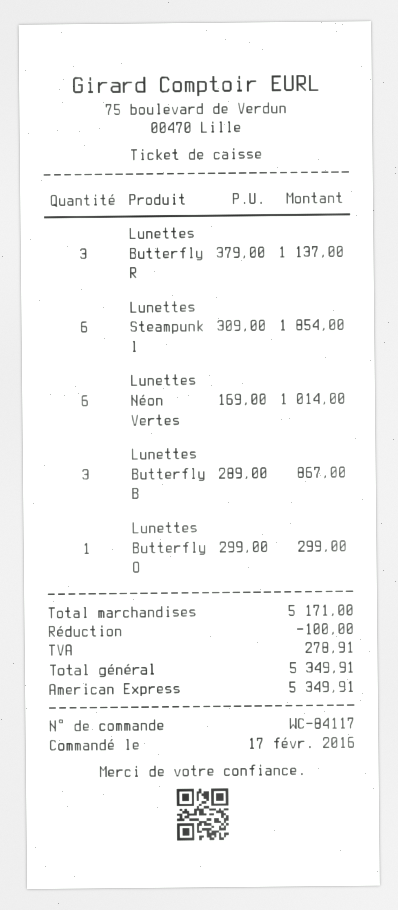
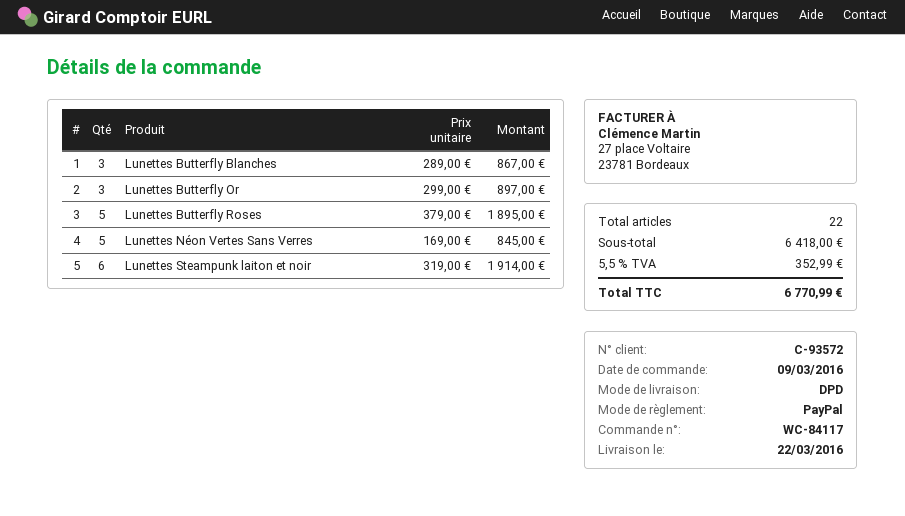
order date: 2016-02-17 -> 2016-03-09
payment method: American Express -> PayPal
Lunettes Butterfly R: 3 x 379.00 = 1137.00 -> 5 x 379.00 = 1895.00
Lunettes Steampunk l: 6 x 309.00 = 1854.00 -> 6 x 319.00 = 1914.00
Lunettes Néon Vertes: 6 x 169.00 = 1014.00 -> 5 x 169.00 = 845.00
Lunettes Butterfly O: 1 x 299.00 = 299.00 -> 3 x 299.00 = 897.00
subtotal: 5171.00 -> 6418.00
discount: 100.00 -> none
tax: 278.91 -> 352.99
total: 5349.91 -> 6770.99

